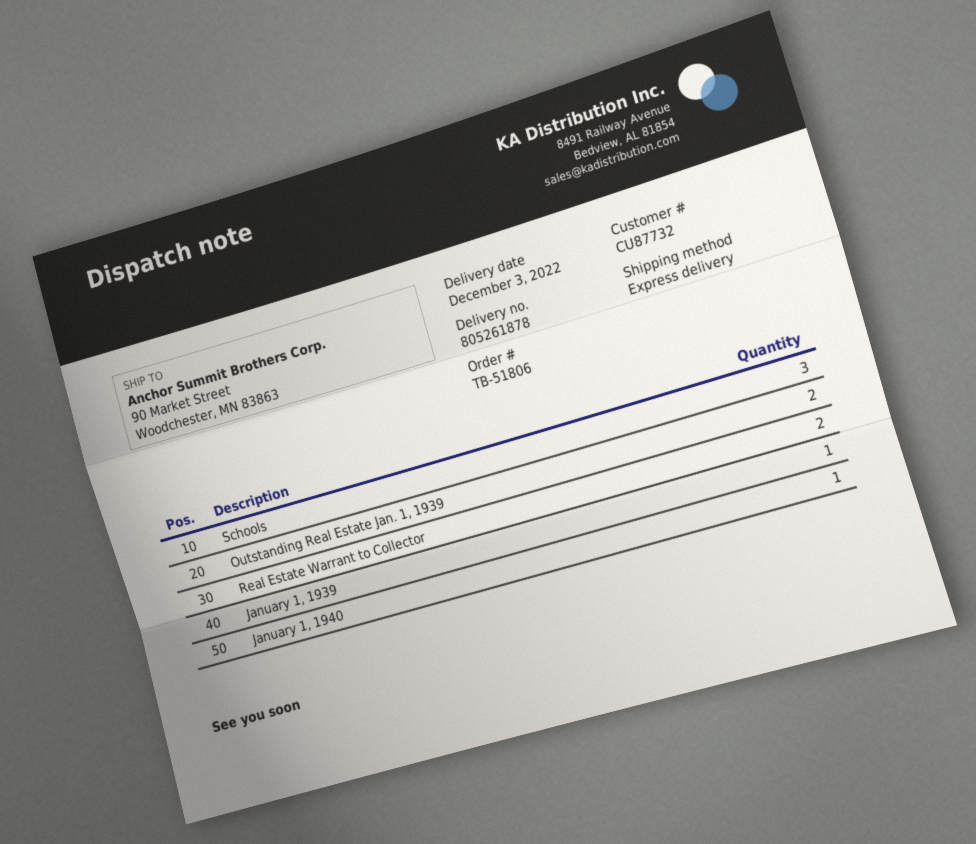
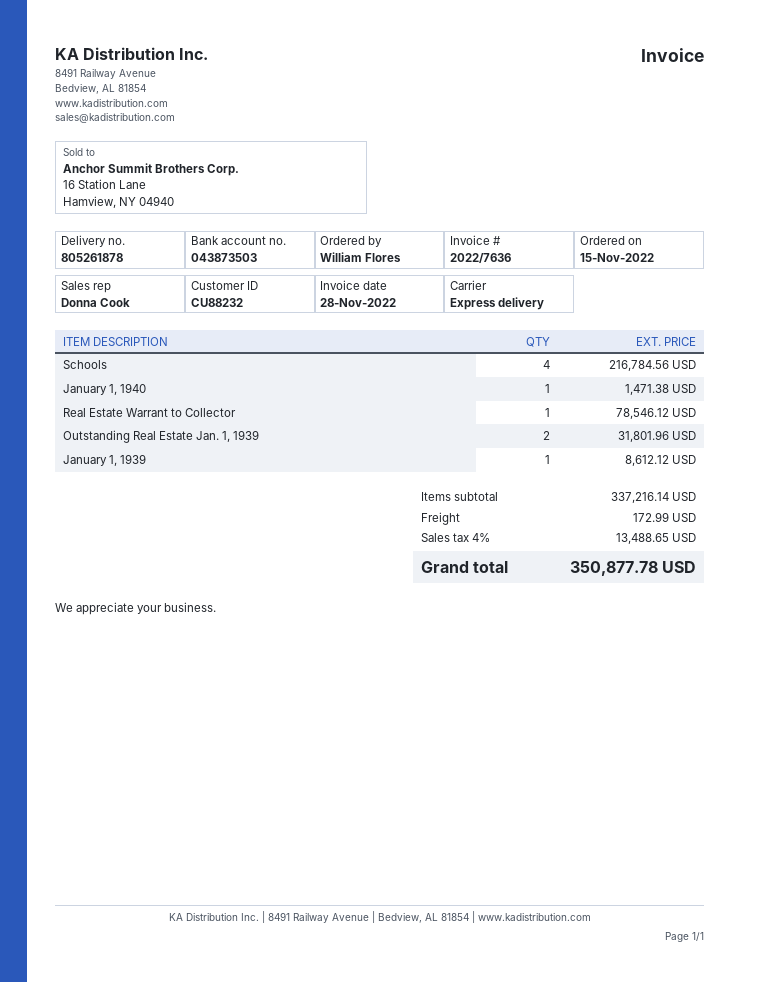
customer number: CU87732 -> CU88232
Schools: 3 -> 4
Real Estate Warrant to Collector: 2 -> 1

